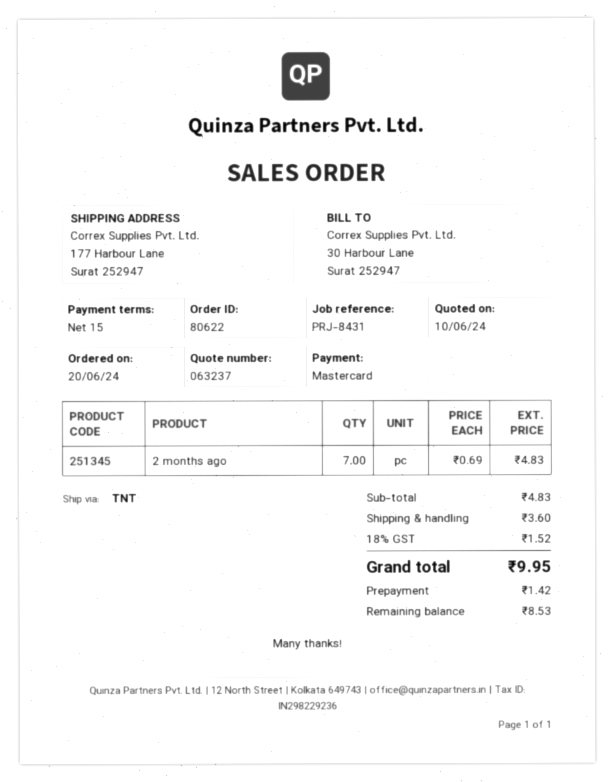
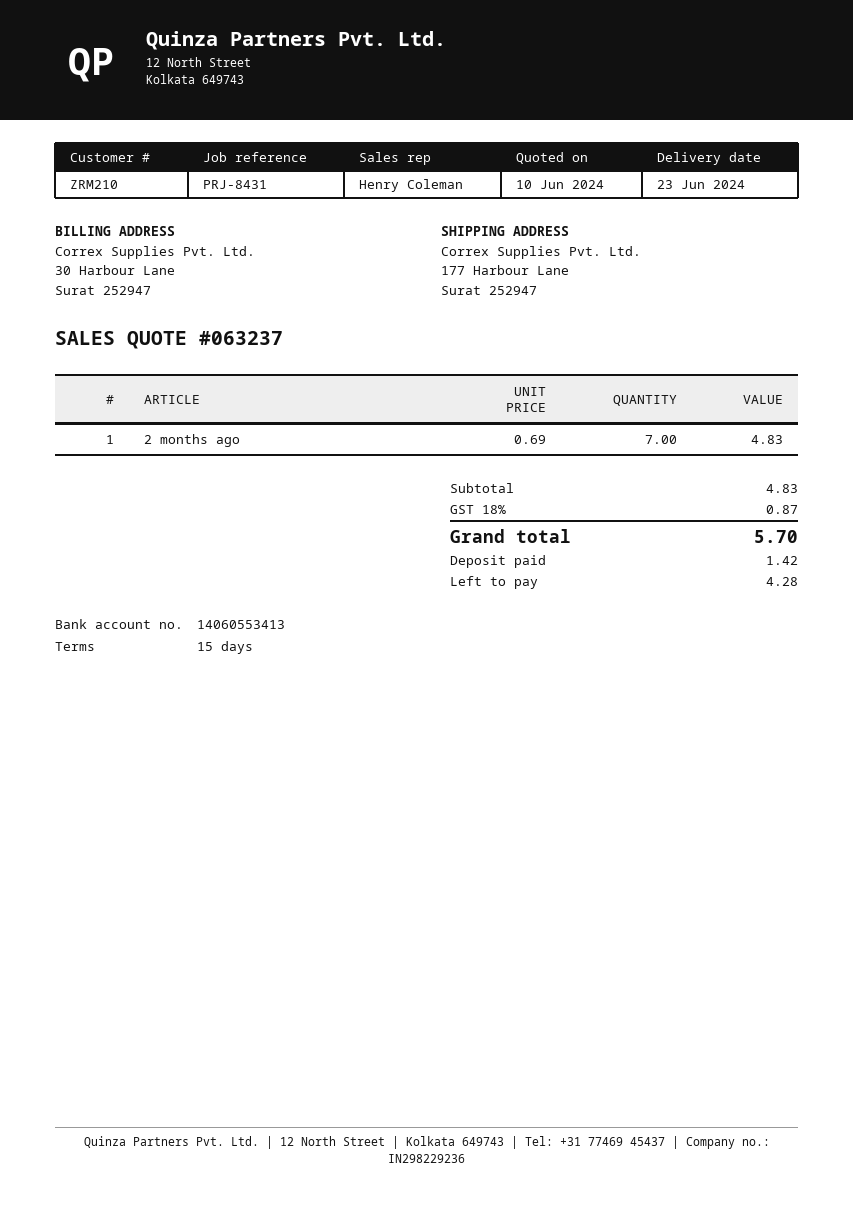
shipping: 3.60 -> none
tax: 18% = 1.52 -> 18% = 0.87
total: 9.95 -> 5.70
balance: 8.53 -> 4.28

